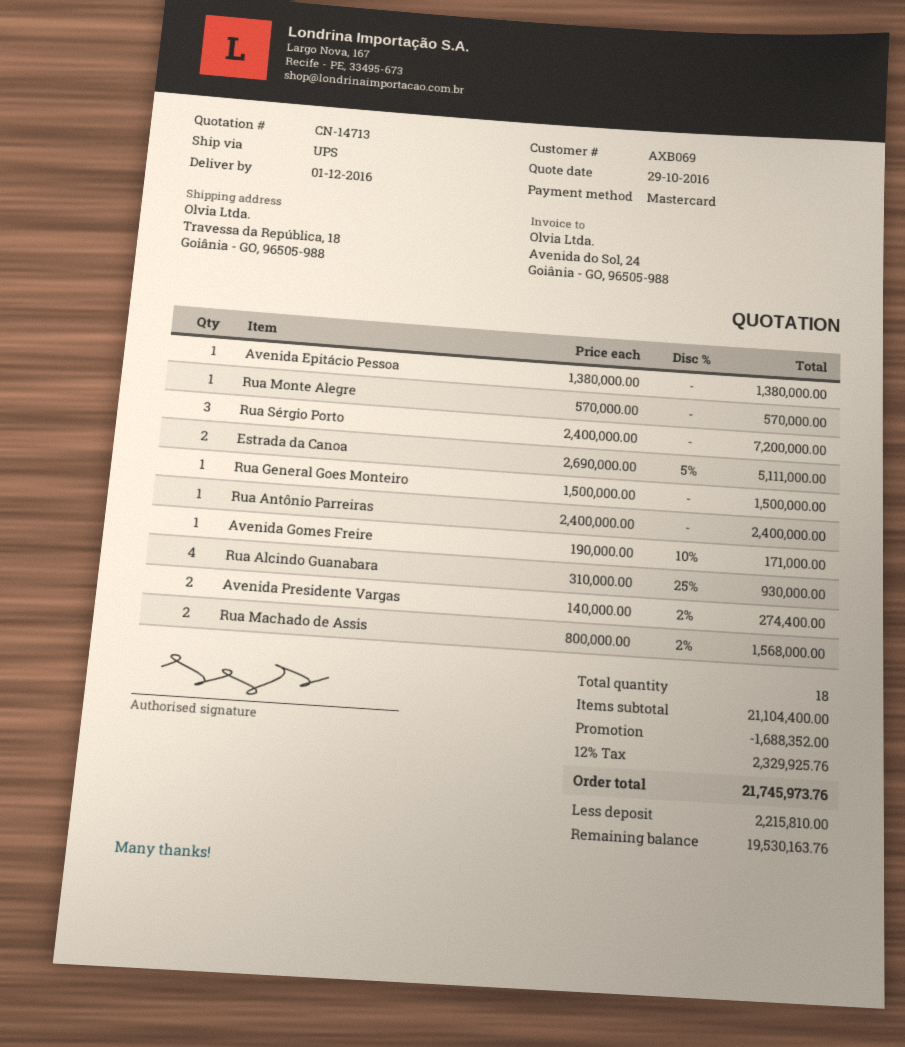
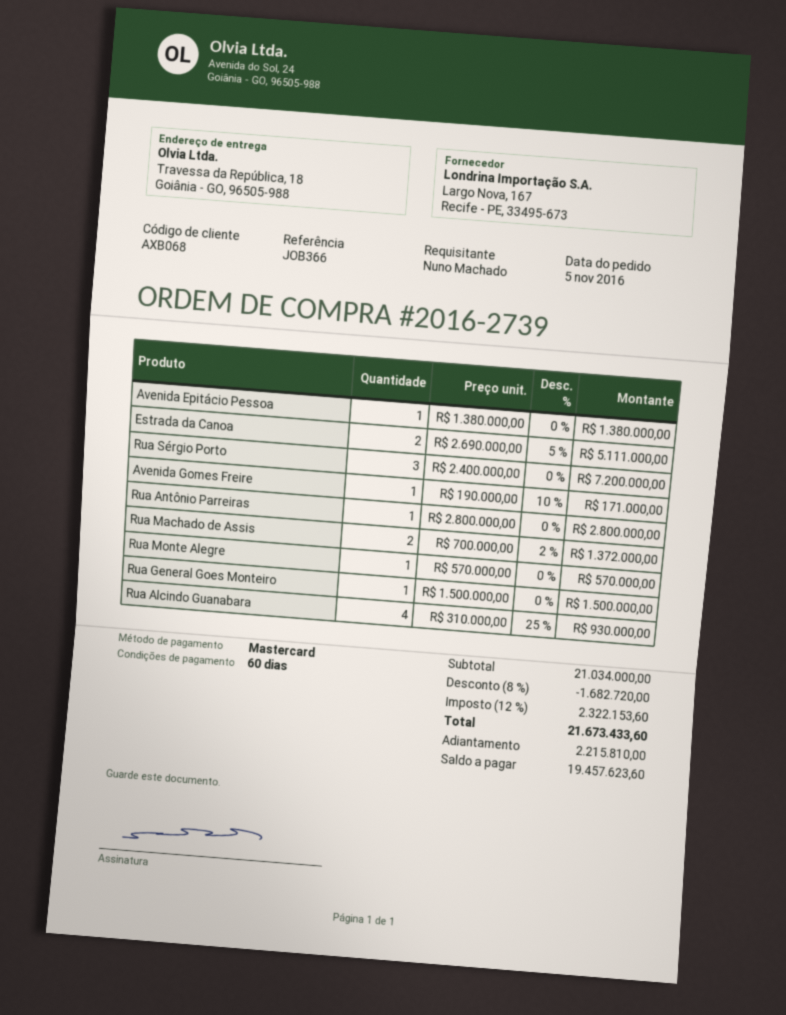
customer number: AXB069 -> AXB068
Rua Antônio Parreiras: 1 x 2400000.00 = 2400000.00 -> 1 x 2800000.00 = 2800000.00
Avenida Presidente Vargas: 2 x 140000.00 - 2% = 274400.00 -> none
Rua Machado de Assis: 2 x 800000.00 - 2% = 1568000.00 -> 2 x 700000.00 - 2% = 1372000.00
subtotal: 21104400.00 -> 21034000.00
discount: 1688352.00 -> 1682720.00
tax: 12% = 2329925.76 -> 12% = 2322153.60
total: 21745973.76 -> 21673433.60
balance: 19530163.76 -> 19457623.60

